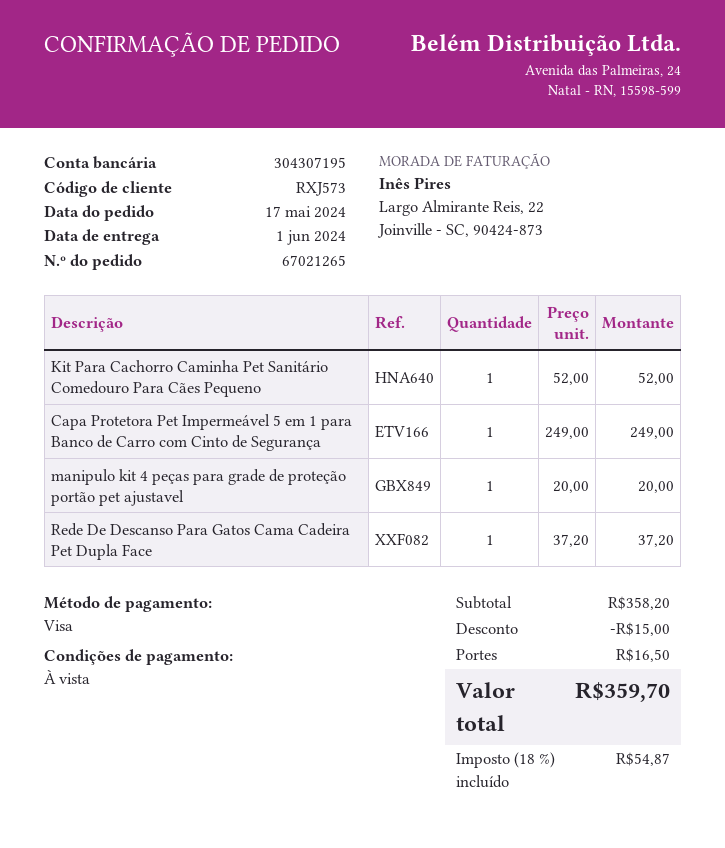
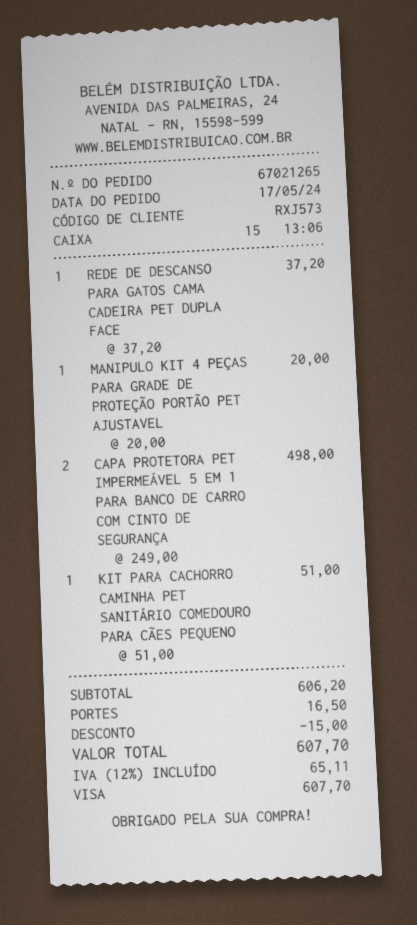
Kit Para Cachorro Caminha Pet Sanitário Comedouro Para Cães Pequeno: 1 x 52.00 = 52.00 -> 1 x 51.00 = 51.00
Capa Protetora Pet Impermeável 5 em 1 para Banco de Carro com Cinto de Segurança: 1 x 249.00 = 249.00 -> 2 x 249.00 = 498.00
subtotal: 358.20 -> 606.20
tax: 18% = 54.87 -> 12% = 65.11
total: 359.70 -> 607.70

